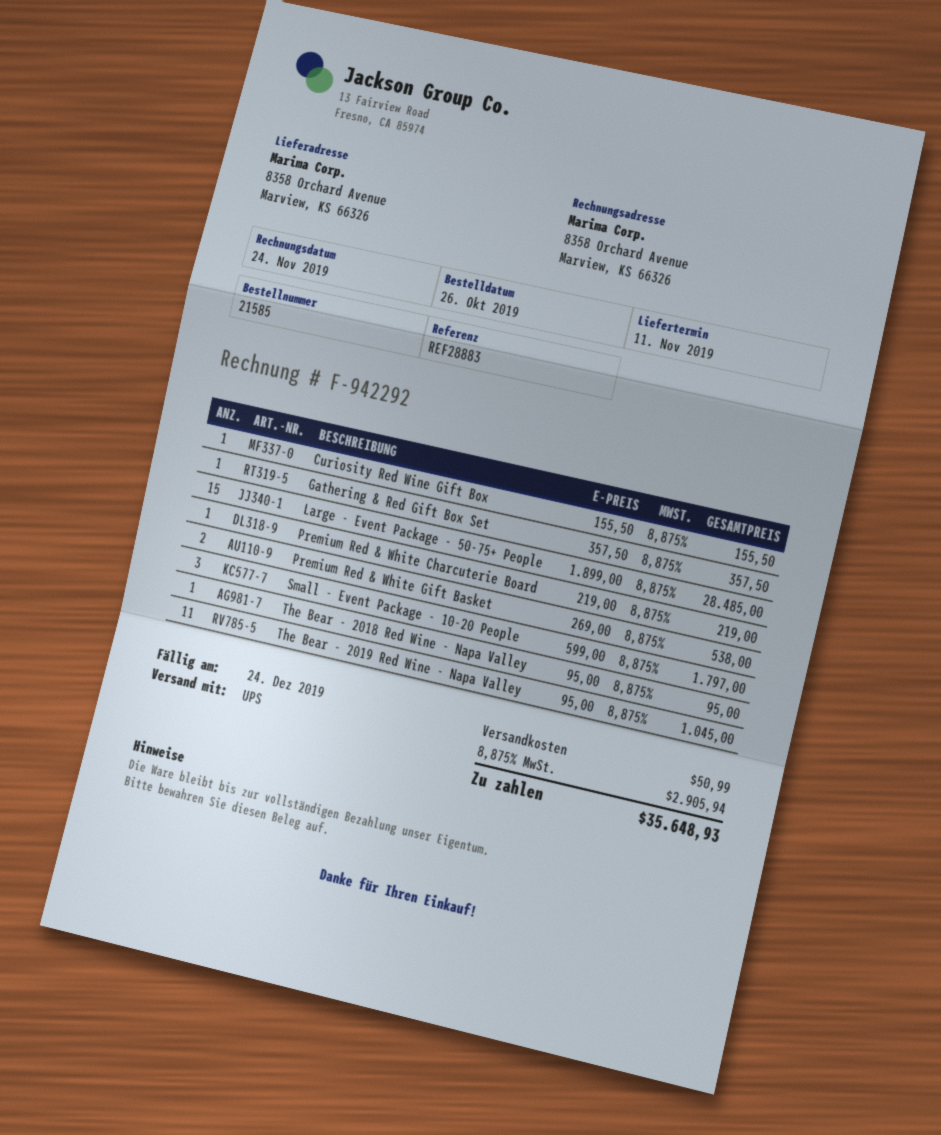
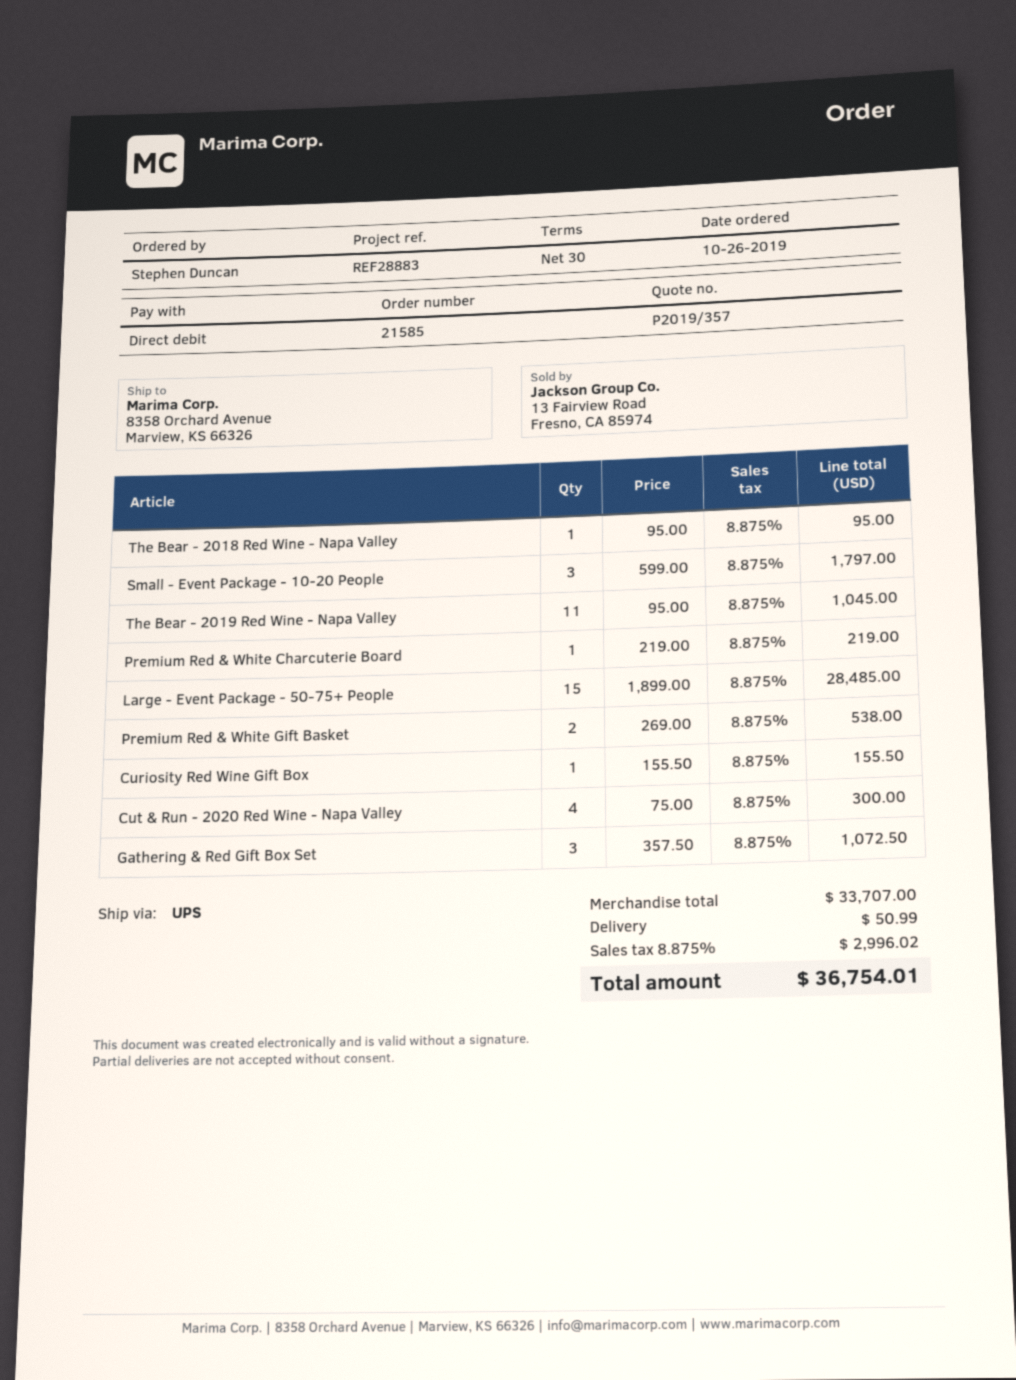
Gathering & Red Gift Box Set: 1 x 357.50 = 357.50 -> 3 x 357.50 = 1072.50
Cut & Run - 2020 Red Wine - Napa Valley: none -> 4 x 75.00 = 300.00
tax: 8.875% = 2905.94 -> 8.875% = 2996.02
total: 35648.93 -> 36754.01

